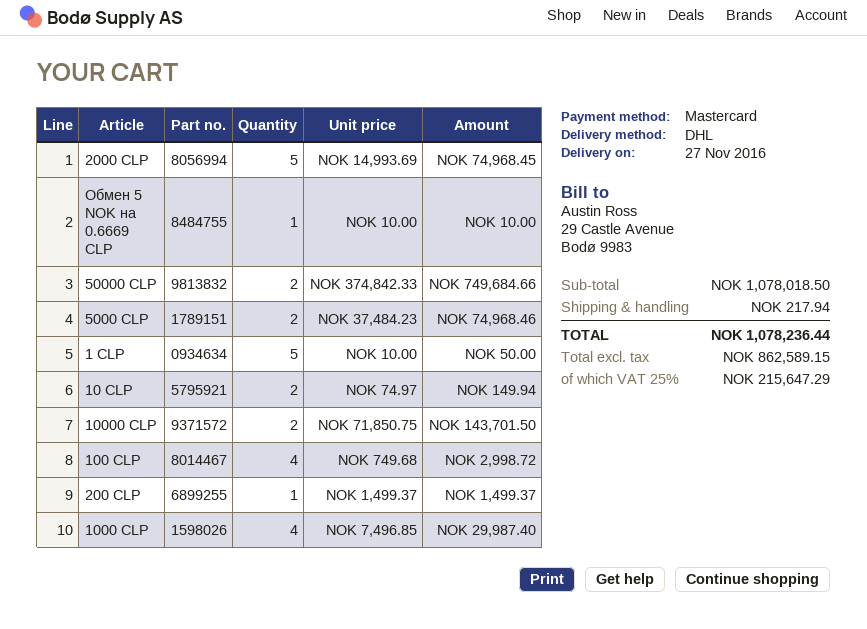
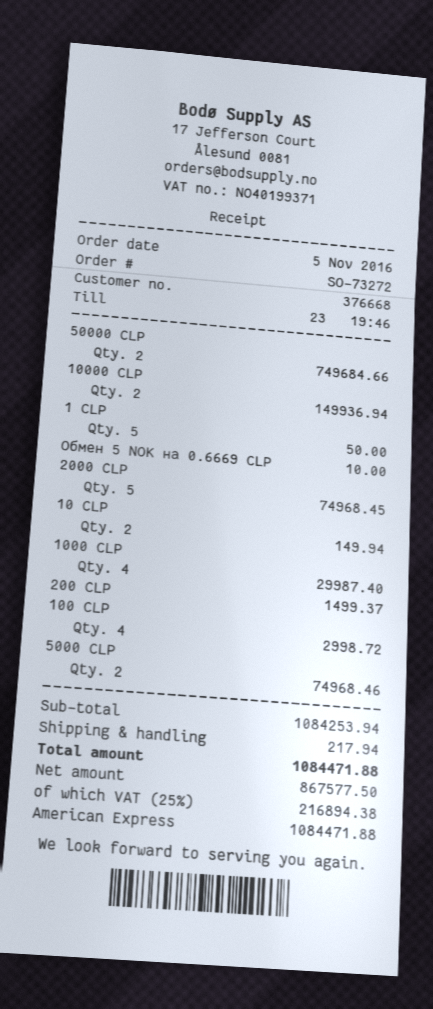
payment method: Mastercard -> American Express
10000 CLP: 2 for 143701.50 -> 2 for 149936.94
subtotal: 1078018.50 -> 1084253.94
net: 862589.15 -> 867577.50
tax: 25% = 215647.29 -> 25% = 216894.38
total: 1078236.44 -> 1084471.88

